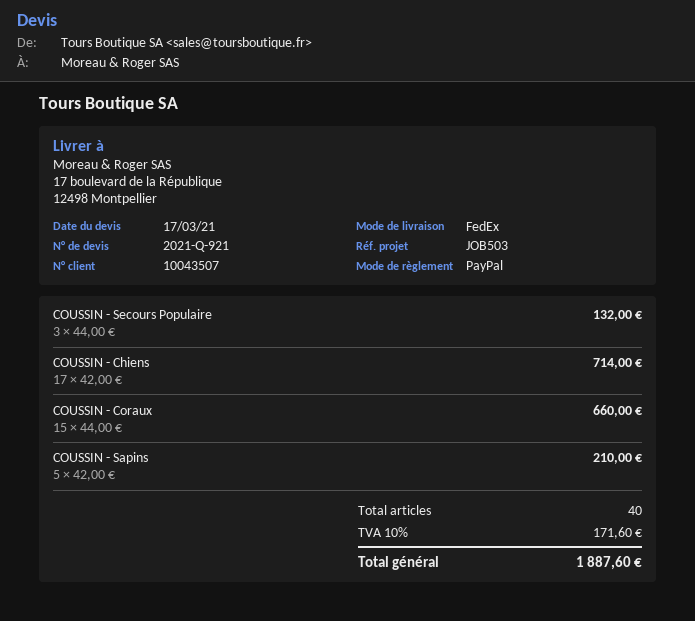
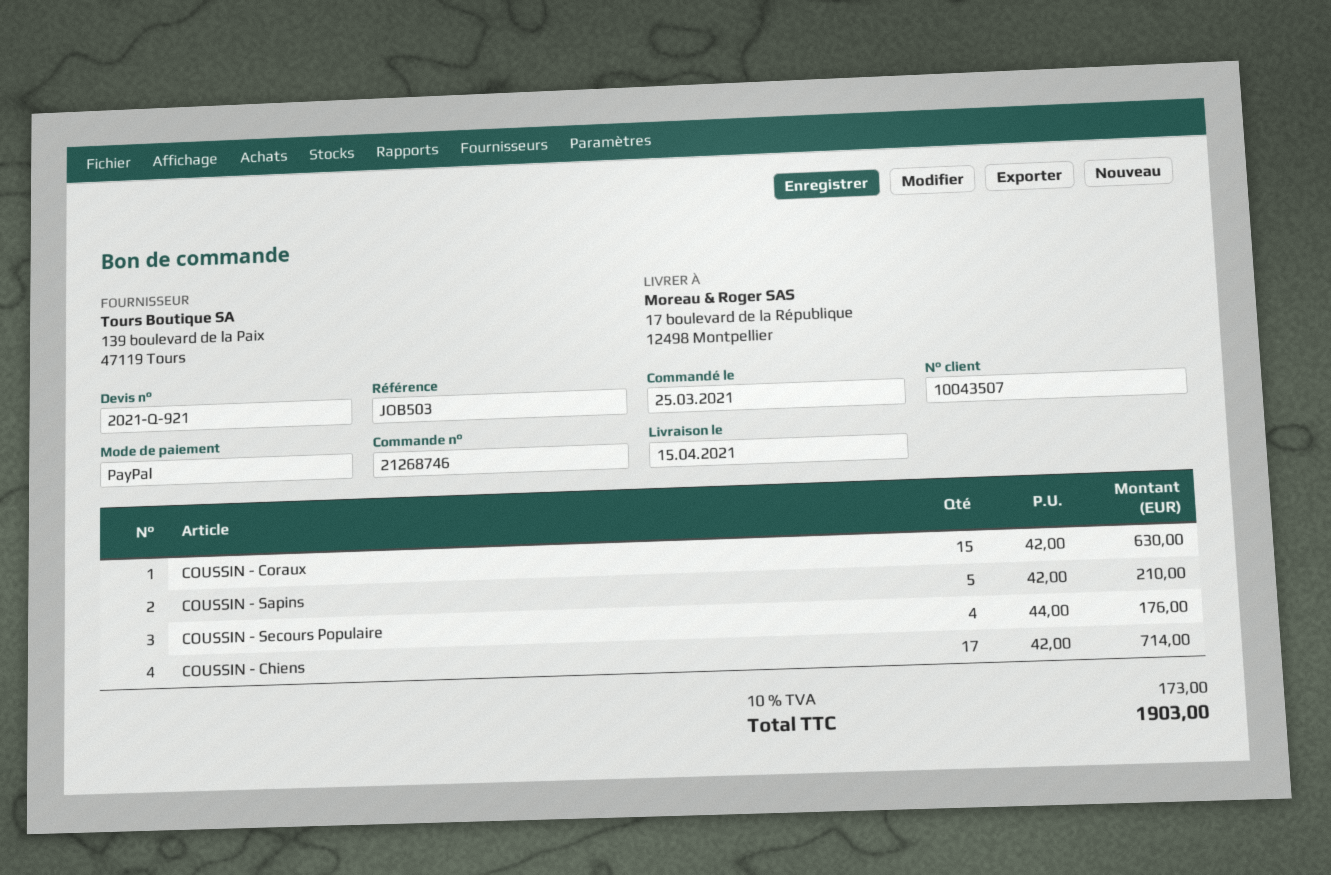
COUSSIN - Secours Populaire: 3 x 44.00 = 132.00 -> 4 x 44.00 = 176.00
COUSSIN - Coraux: 15 x 44.00 = 660.00 -> 15 x 42.00 = 630.00
tax: 10% = 171.60 -> 10% = 173.00
total: 1887.60 -> 1903.00

